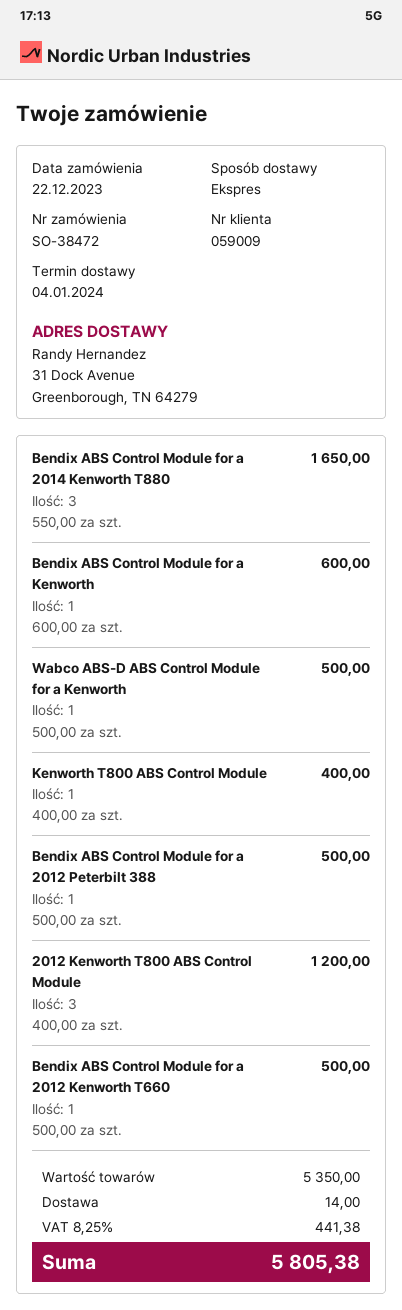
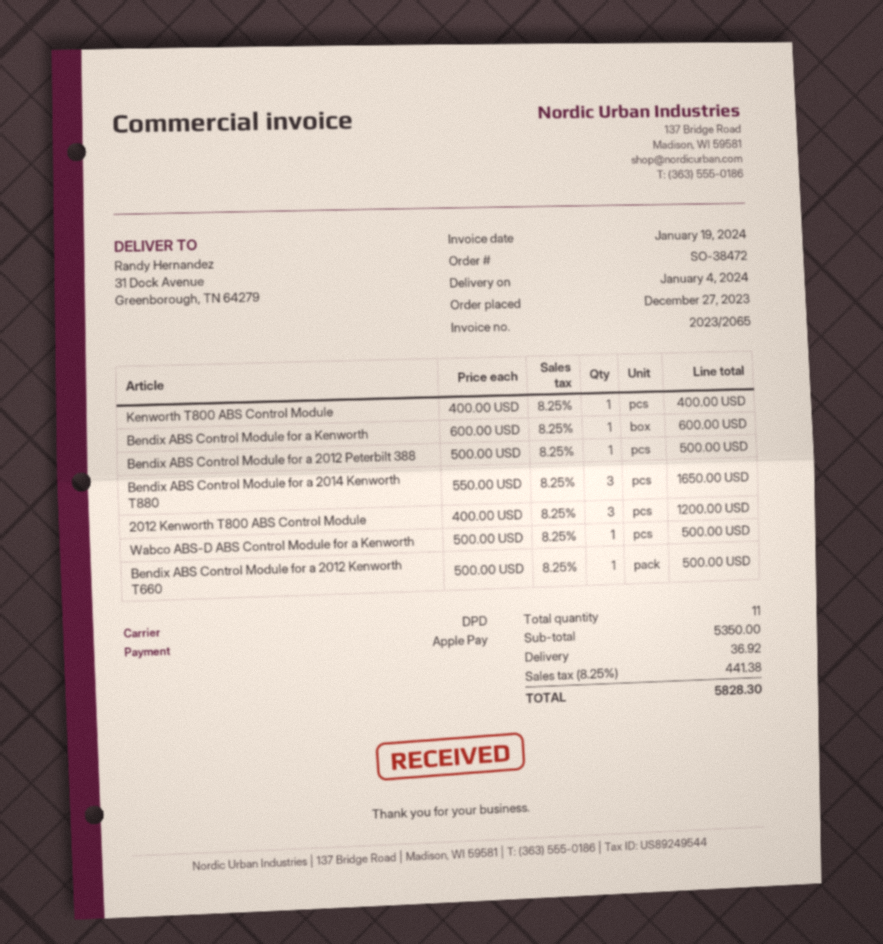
order date: 2023-12-22 -> 2023-12-27
shipping method: express -> DPD
shipping: 14.00 -> 36.92
total: 5805.38 -> 5828.30

